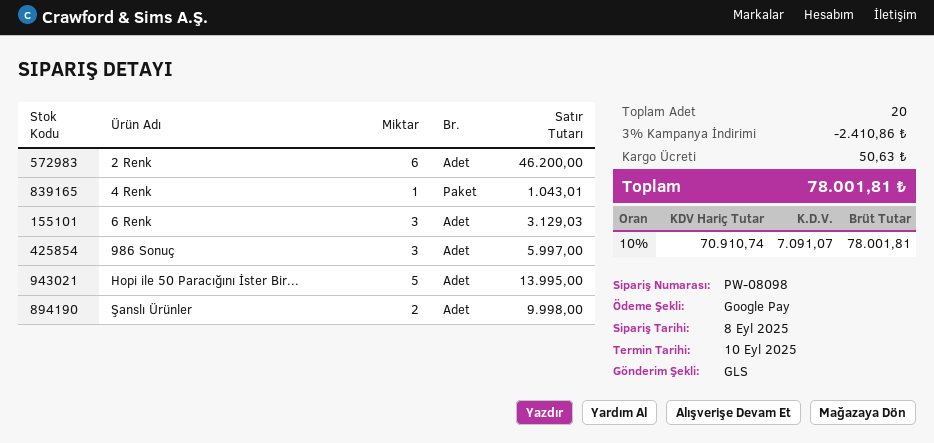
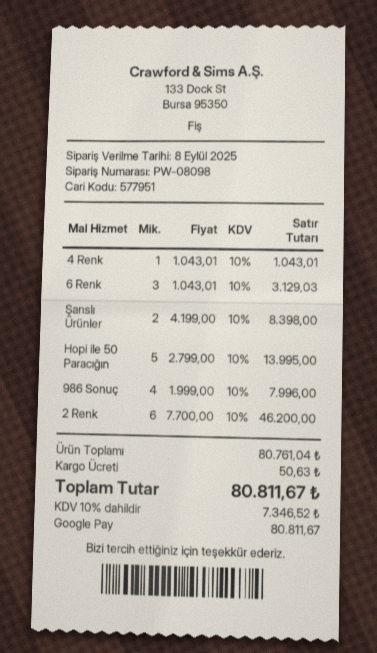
986 Sonuç: 3 for 5997.00 -> 4 for 7996.00
Şanslı Ürünler: 2 for 9998.00 -> 2 for 8398.00
discount: 3% = 2410.86 -> none
tax: 10% = 7091.07 -> 10% = 7346.52
total: 78001.81 -> 80811.67

